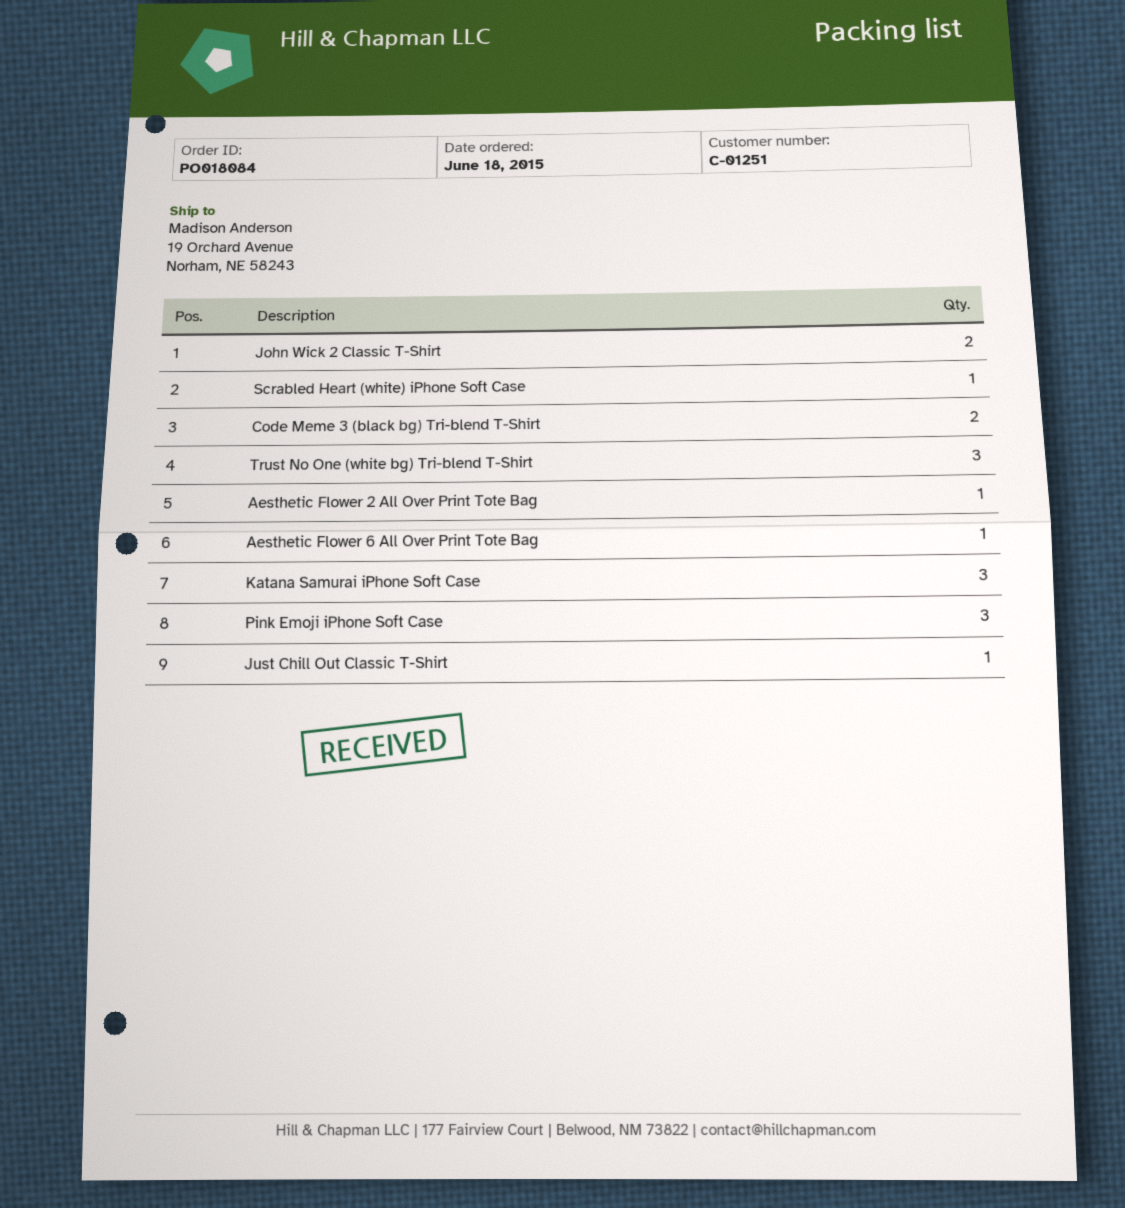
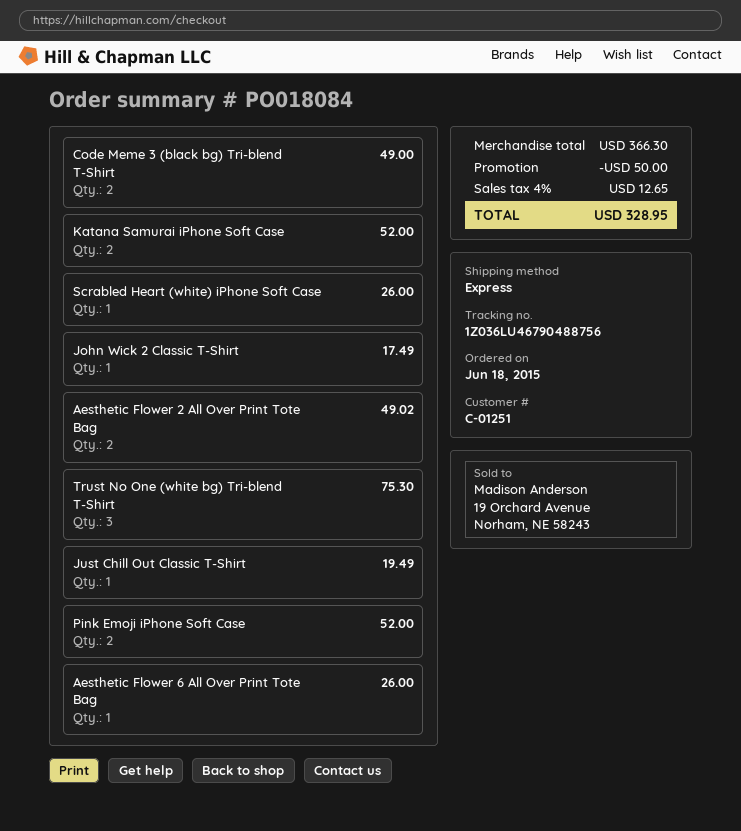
John Wick 2 Classic T-Shirt: 2 -> 1
Aesthetic Flower 2 All Over Print Tote Bag: 1 -> 2
Katana Samurai iPhone Soft Case: 3 -> 2
Pink Emoji iPhone Soft Case: 3 -> 2

